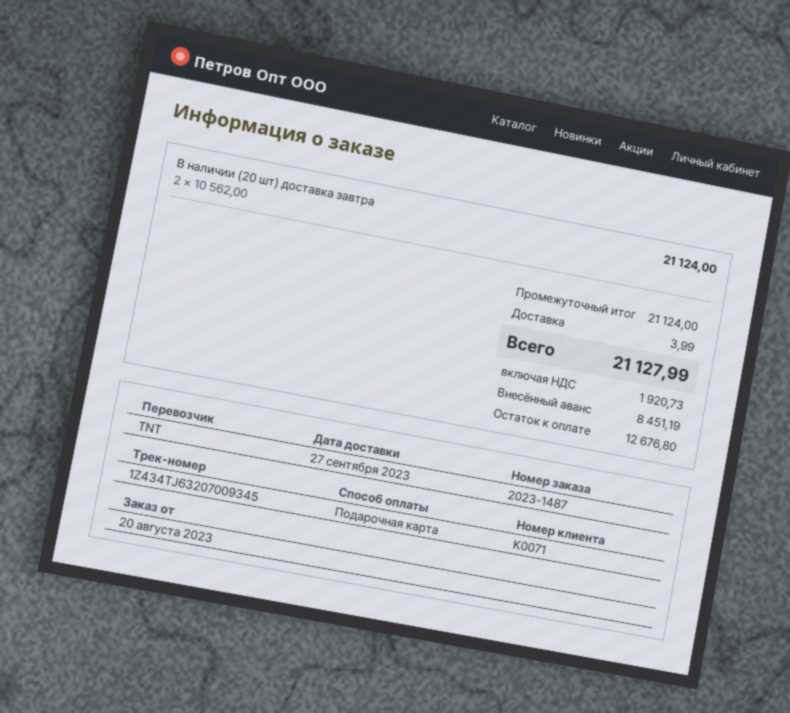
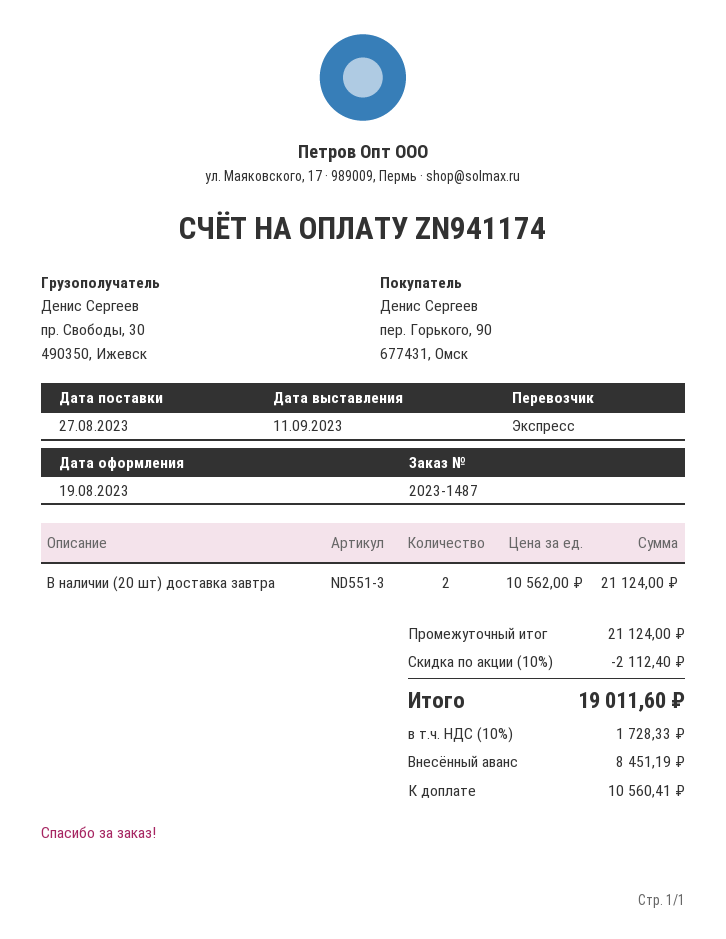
order date: 2023-08-20 -> 2023-08-19
delivery date: 2023-09-27 -> 2023-08-27
shipping method: TNT -> express
discount: none -> 10% = 2112.40
shipping: 3.99 -> none
tax: 1920.73 -> 1728.33
total: 21127.99 -> 19011.60
balance: 12676.80 -> 10560.41

